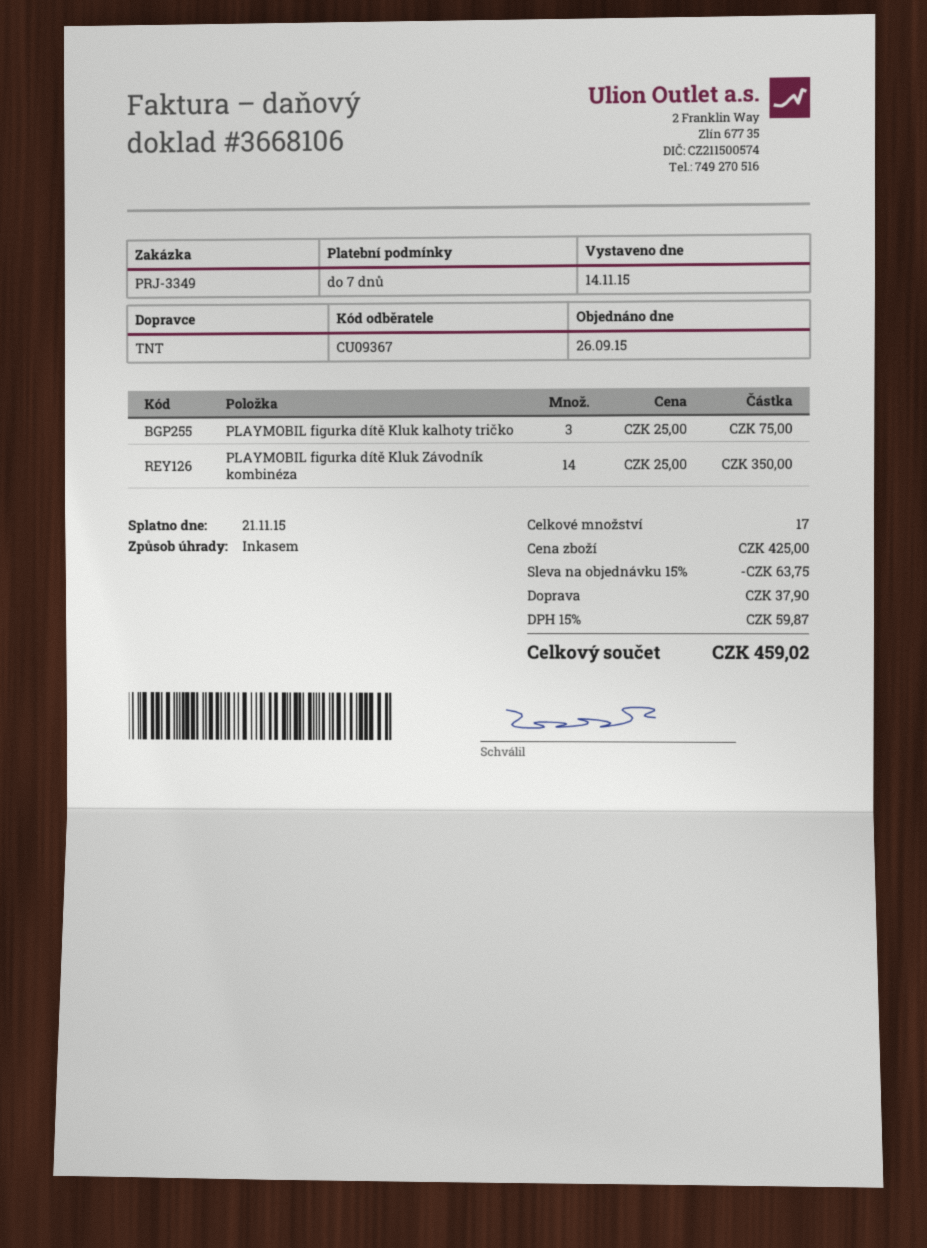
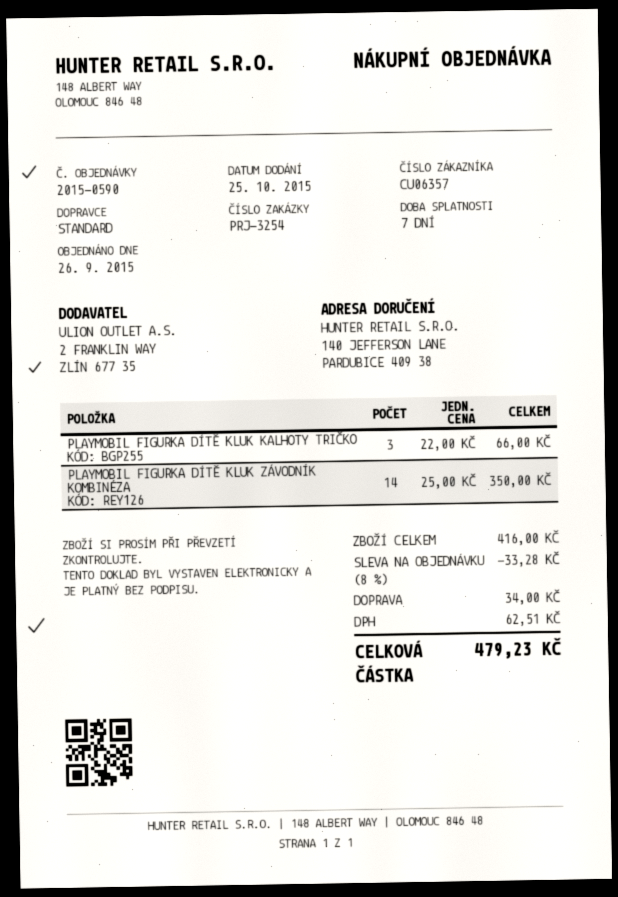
customer number: CU09367 -> CU06357
reference: PRJ-3349 -> PRJ-3254
shipping method: TNT -> standard
PLAYMOBIL figurka dítě Kluk kalhoty tričko: 3 x 25.00 = 75.00 -> 3 x 22.00 = 66.00
subtotal: 425.00 -> 416.00
discount: 15% = 63.75 -> 8% = 33.28
shipping: 37.90 -> 34.00
tax: 59.87 -> 62.51
total: 459.02 -> 479.23

